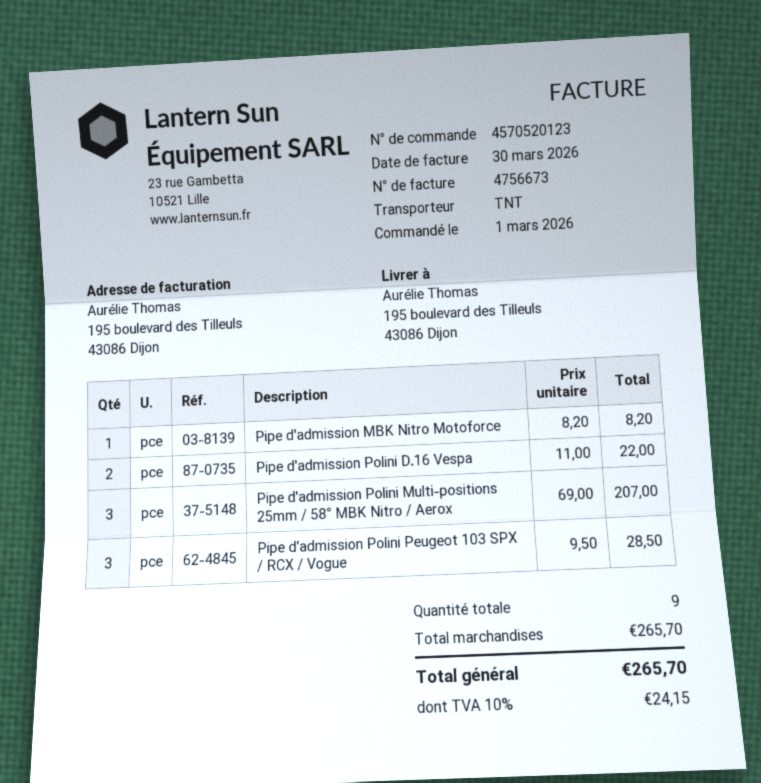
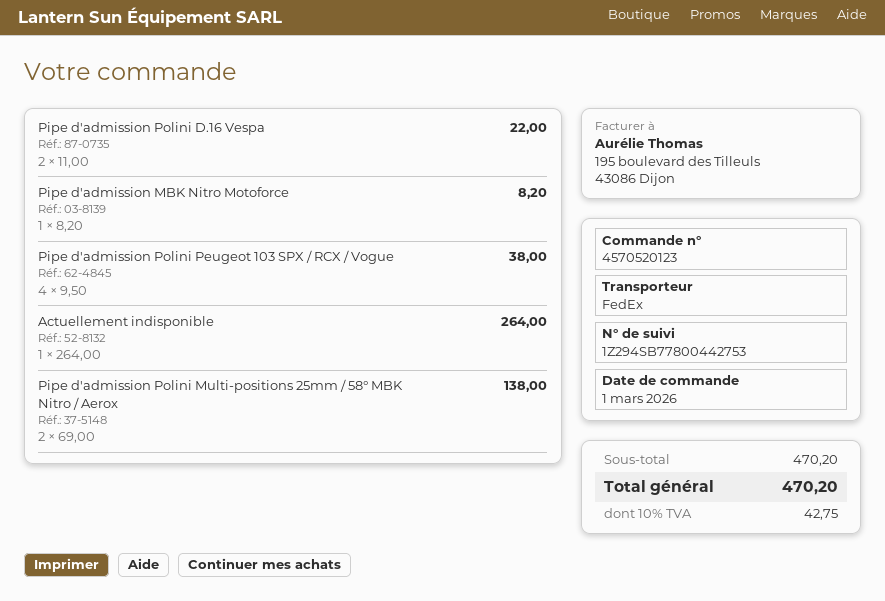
shipping method: TNT -> FedEx
Pipe d'admission Polini Multi-positions 25mm / 58° MBK Nitro / Aerox: 3 x 69.00 = 207.00 -> 2 x 69.00 = 138.00
Pipe d'admission Polini Peugeot 103 SPX / RCX / Vogue: 3 x 9.50 = 28.50 -> 4 x 9.50 = 38.00
Actuellement indisponible: none -> 1 x 264.00 = 264.00
subtotal: 265.70 -> 470.20
tax: 10% = 24.15 -> 10% = 42.75
total: 265.70 -> 470.20

